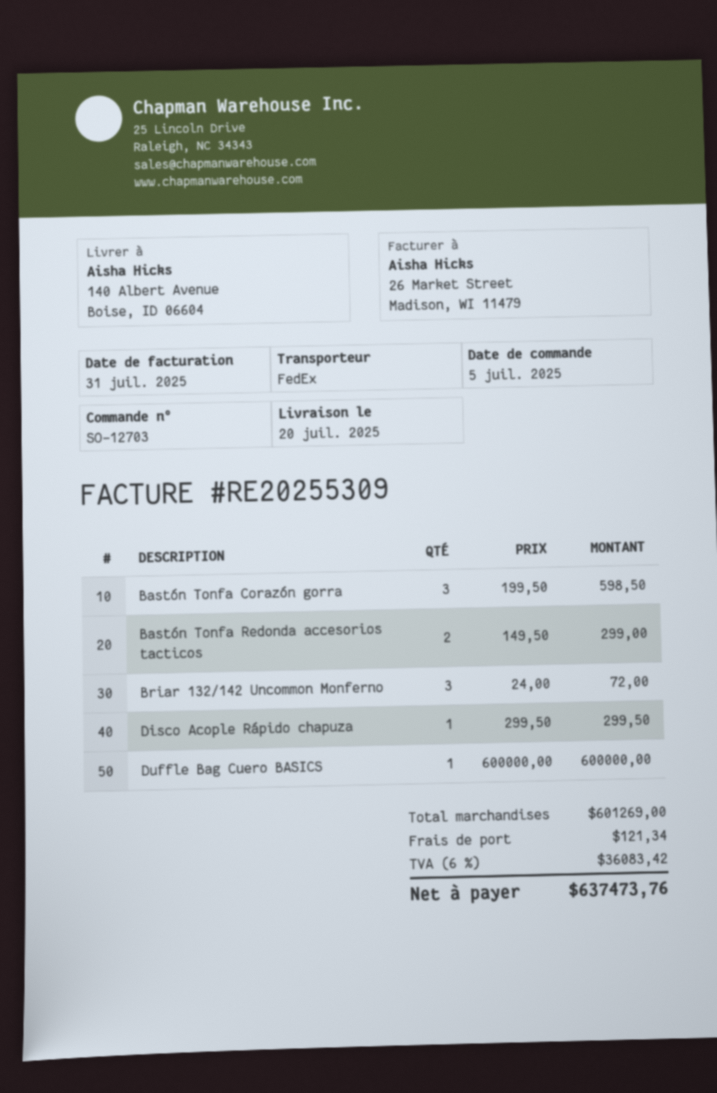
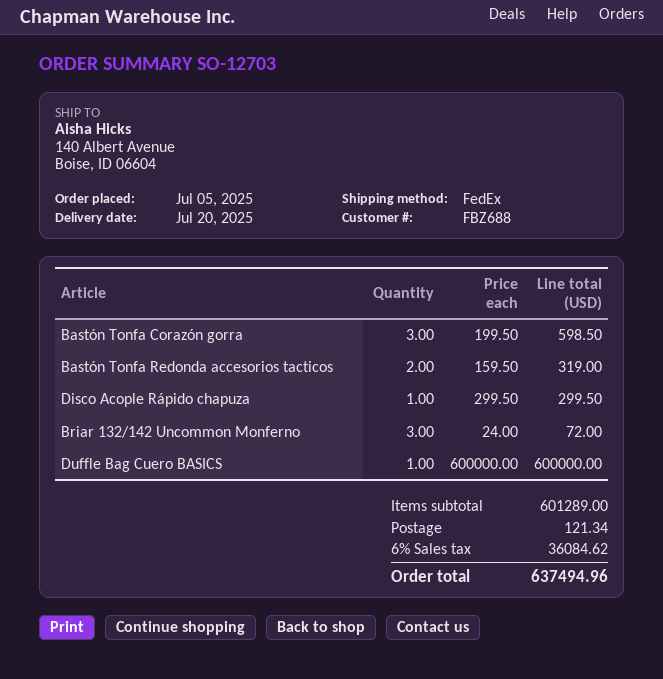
Bastón Tonfa Redonda accesorios tacticos: 2 x 149.50 = 299.00 -> 2 x 159.50 = 319.00
subtotal: 601269.00 -> 601289.00
tax: 6% = 36083.42 -> 6% = 36084.62
total: 637473.76 -> 637494.96

